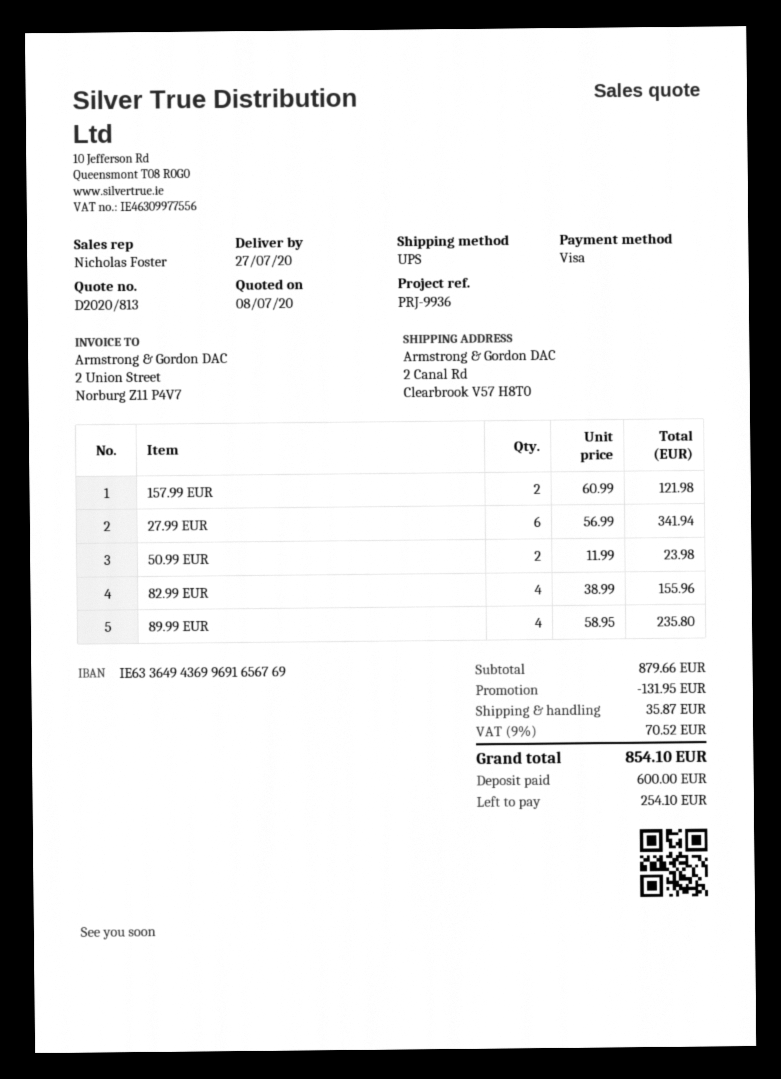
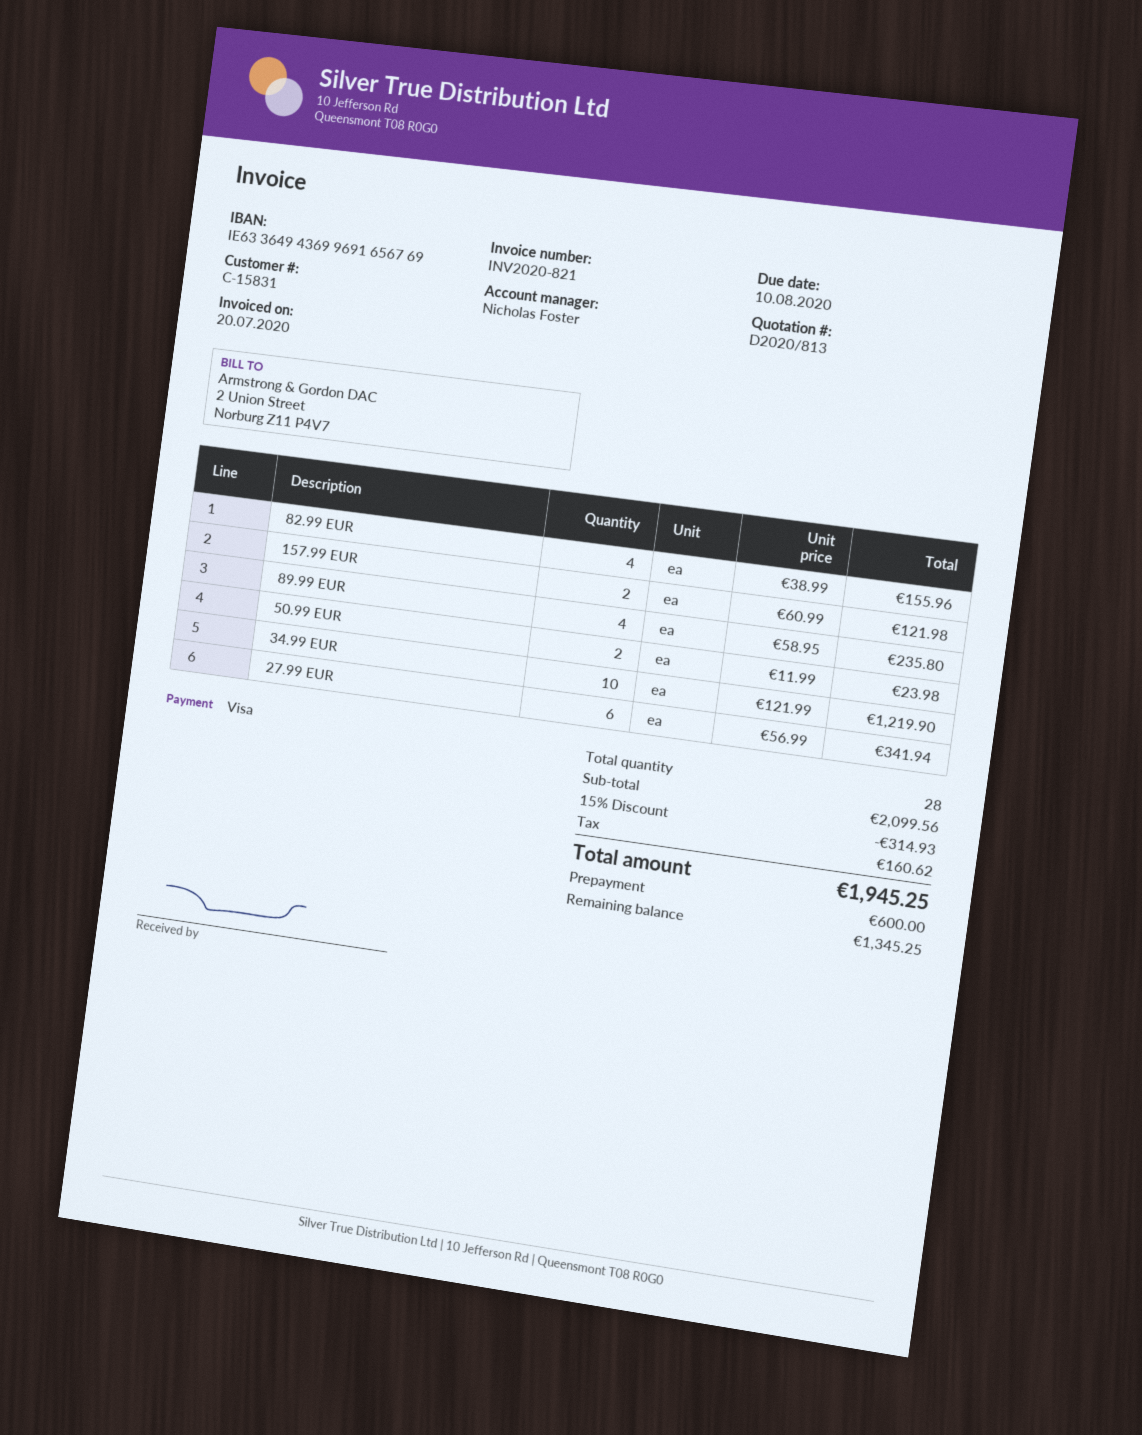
34.99 EUR: none -> 10 x 121.99 = 1219.90
subtotal: 879.66 -> 2099.56
discount: 131.95 -> 314.93
shipping: 35.87 -> none
tax: 70.52 -> 160.62
total: 854.10 -> 1945.25
balance: 254.10 -> 1345.25

